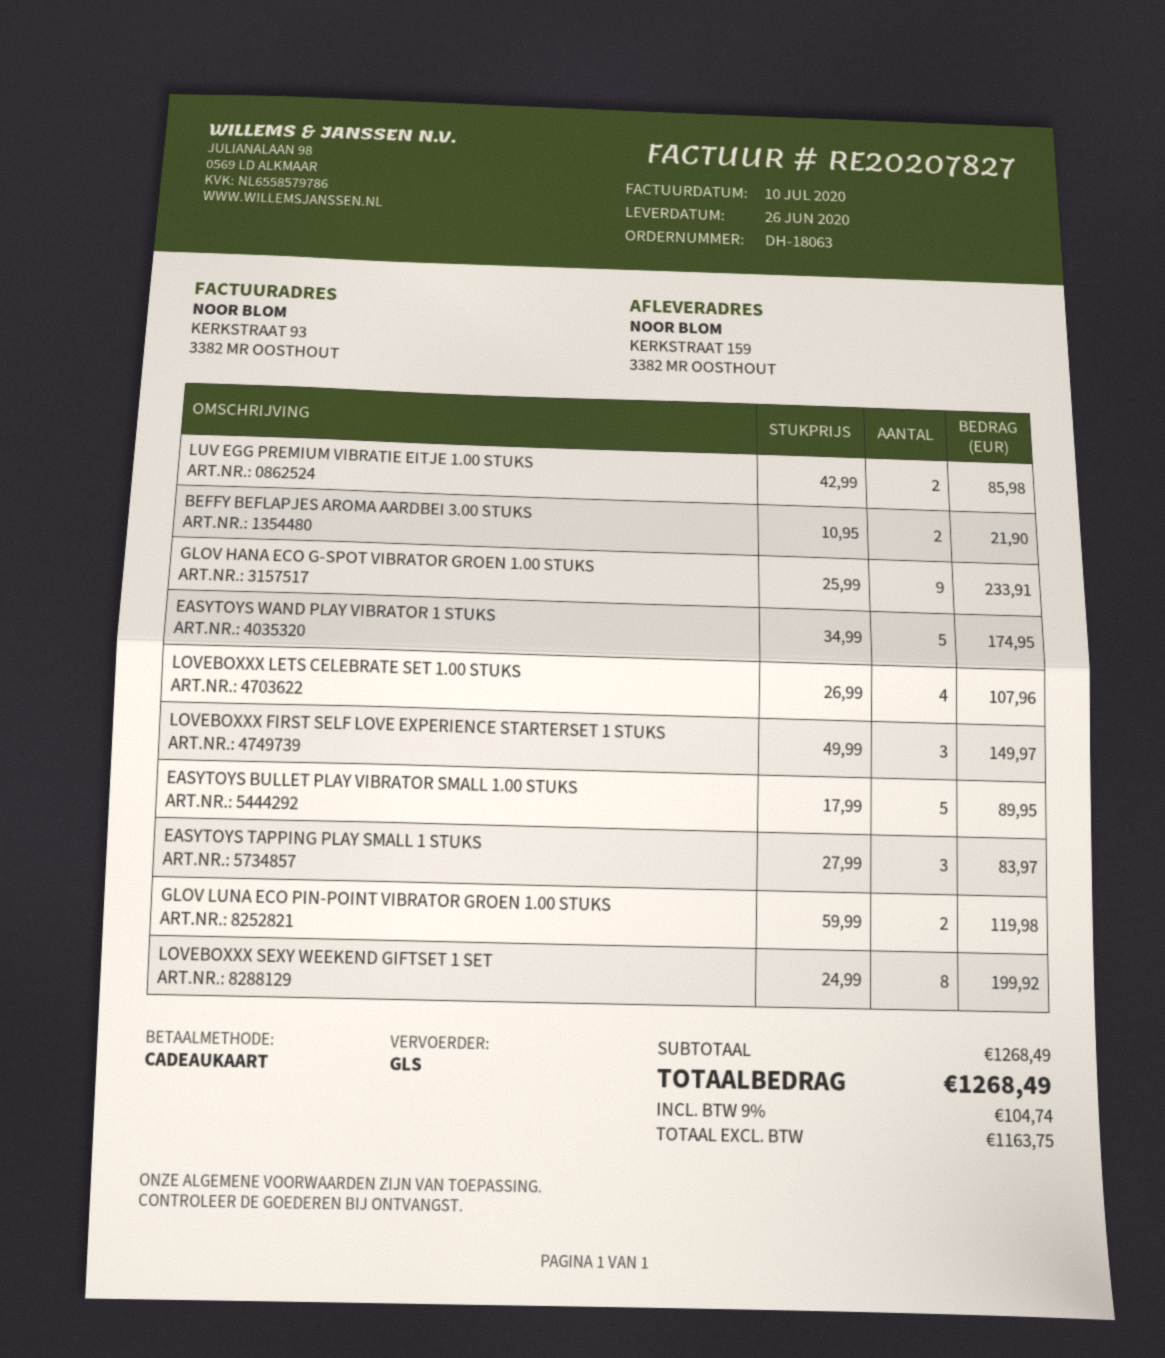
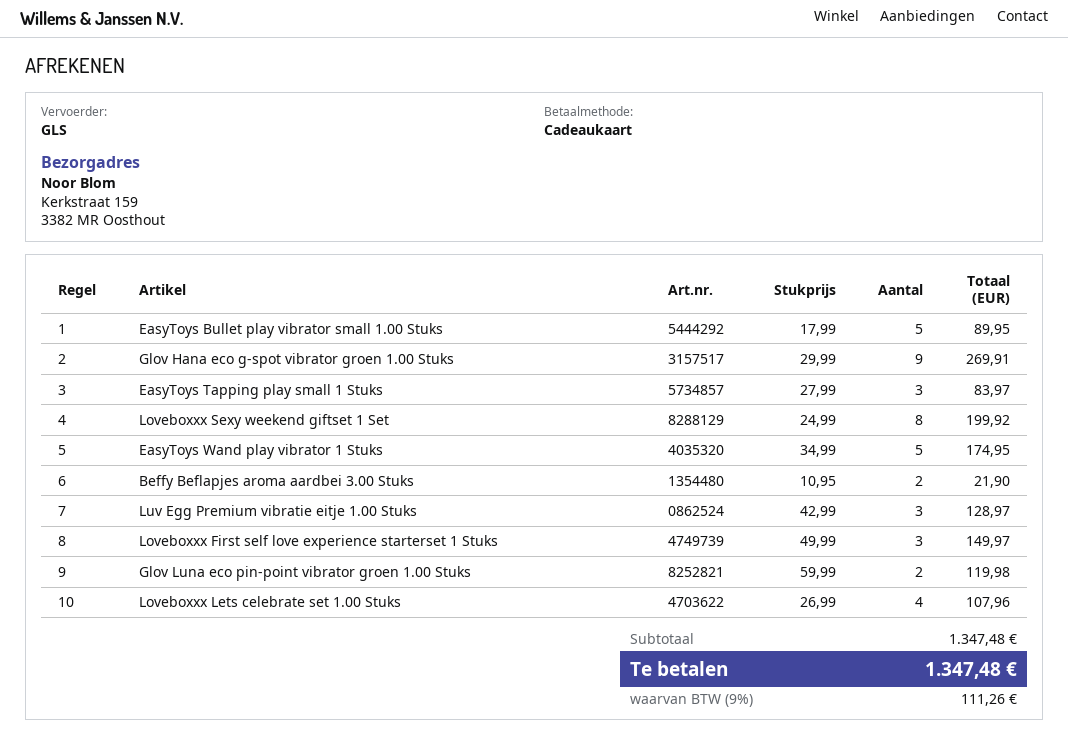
LUV EGG PREMIUM VIBRATIE EITJE 1.00 STUKS: 2 x 42.99 = 85.98 -> 3 x 42.99 = 128.97
GLOV HANA ECO G-SPOT VIBRATOR GROEN 1.00 STUKS: 9 x 25.99 = 233.91 -> 9 x 29.99 = 269.91
subtotal: 1268.49 -> 1347.48
tax: 9% = 104.74 -> 9% = 111.26
total: 1268.49 -> 1347.48

